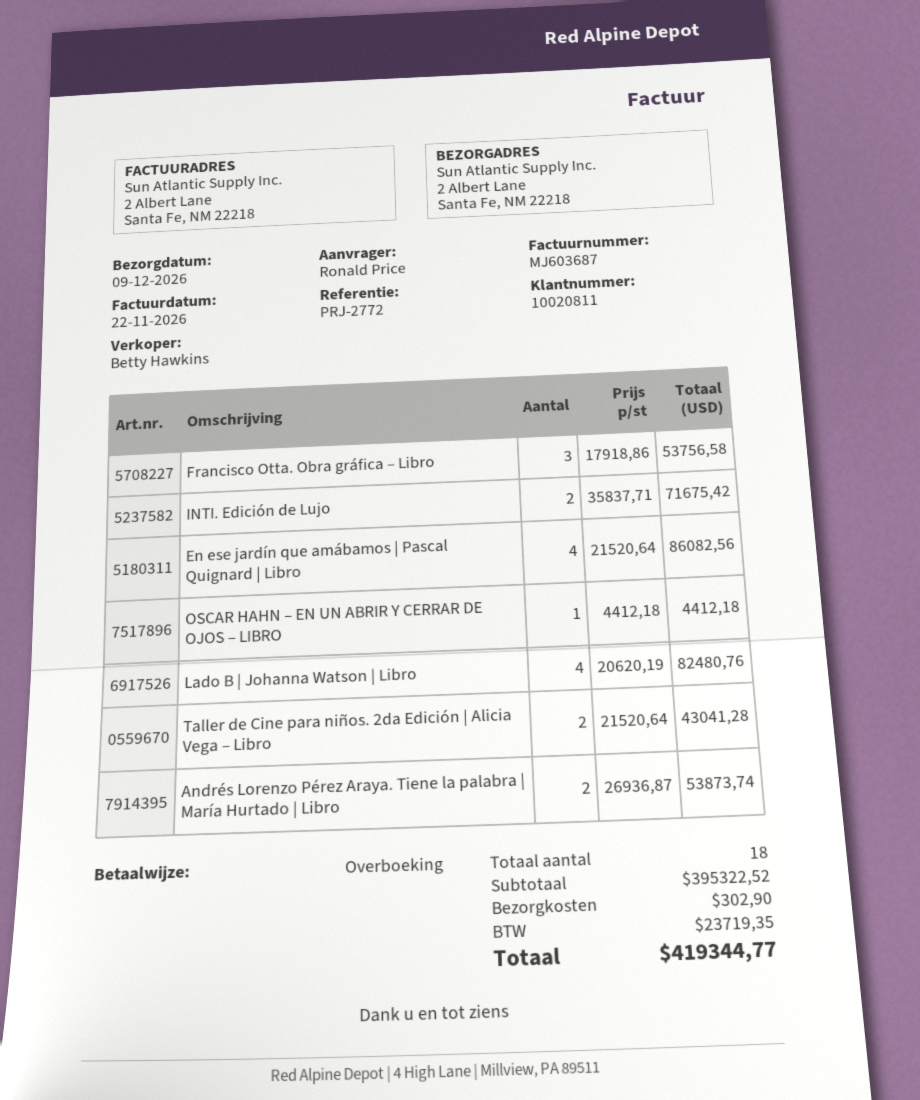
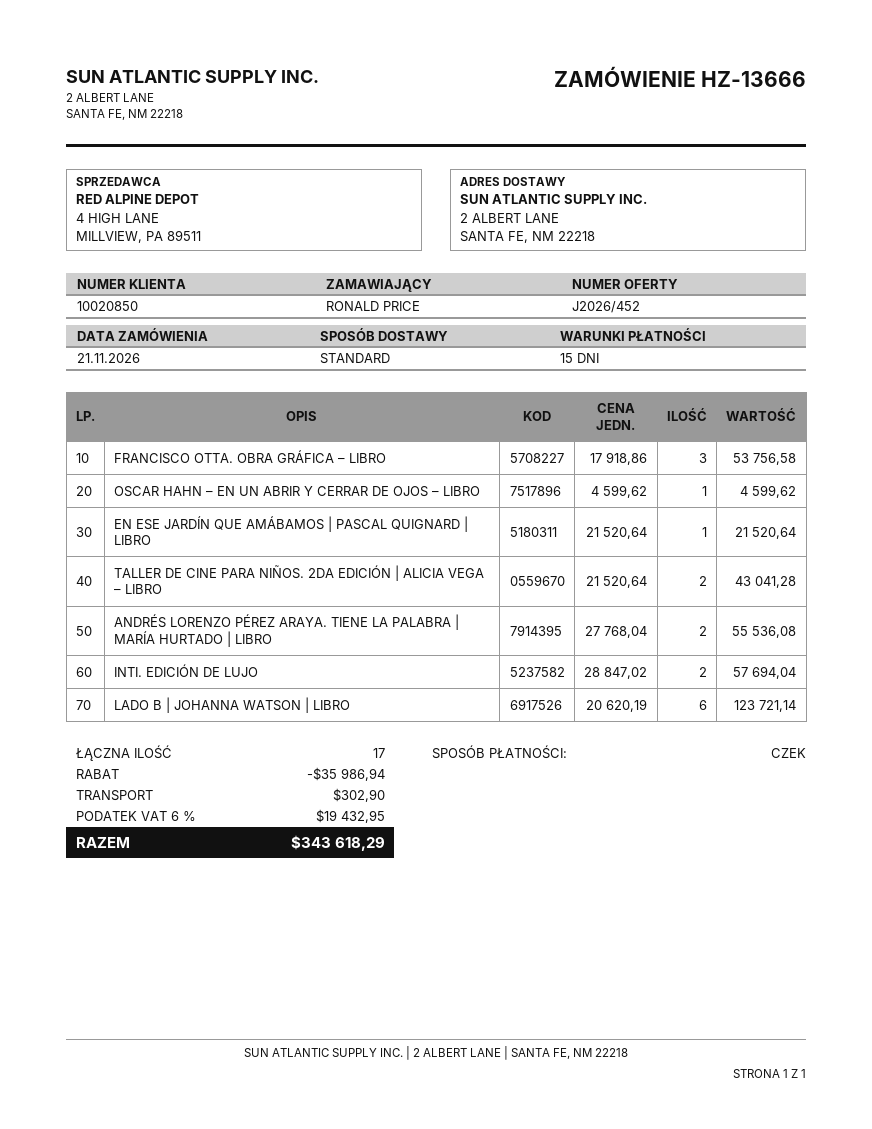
customer number: 10020811 -> 10020850
payment method: bank transfer -> cheque
INTI. Edición de Lujo: 2 x 35837.71 = 71675.42 -> 2 x 28847.02 = 57694.04
En ese jardín que amábamos | Pascal Quignard | Libro: 4 x 21520.64 = 86082.56 -> 1 x 21520.64 = 21520.64
OSCAR HAHN – EN UN ABRIR Y CERRAR DE OJOS – LIBRO: 1 x 4412.18 = 4412.18 -> 1 x 4599.62 = 4599.62
Lado B | Johanna Watson | Libro: 4 x 20620.19 = 82480.76 -> 6 x 20620.19 = 123721.14
Andrés Lorenzo Pérez Araya. Tiene la palabra | María Hurtado | Libro: 2 x 26936.87 = 53873.74 -> 2 x 27768.04 = 55536.08
total quantity: 18 -> 17
discount: none -> 35986.94
tax: 23719.35 -> 19432.95
total: 419344.77 -> 343618.29

